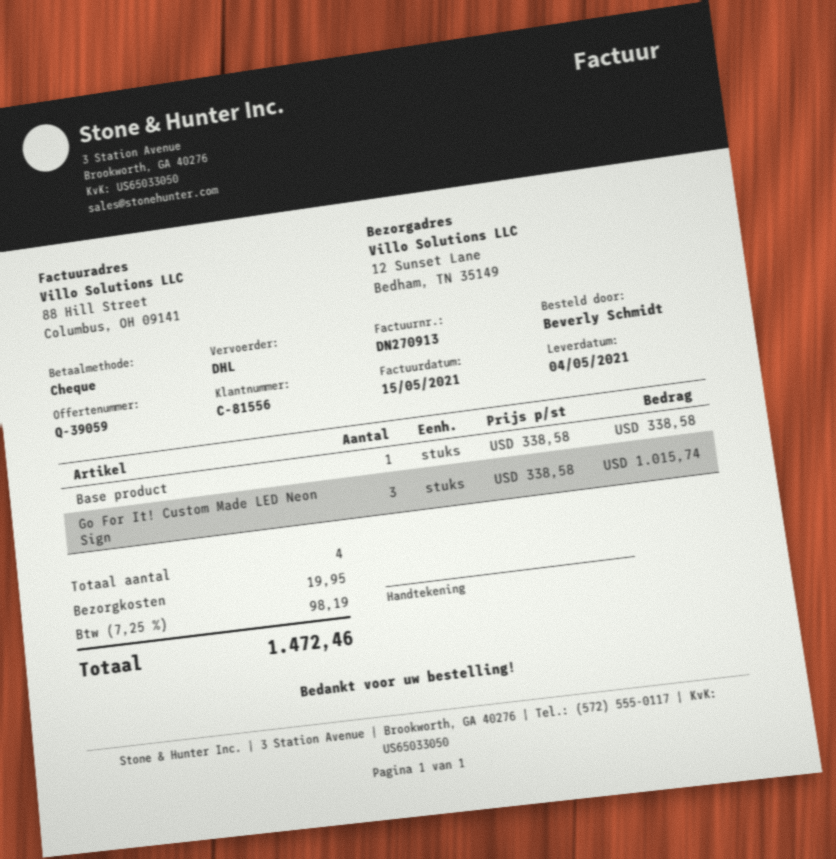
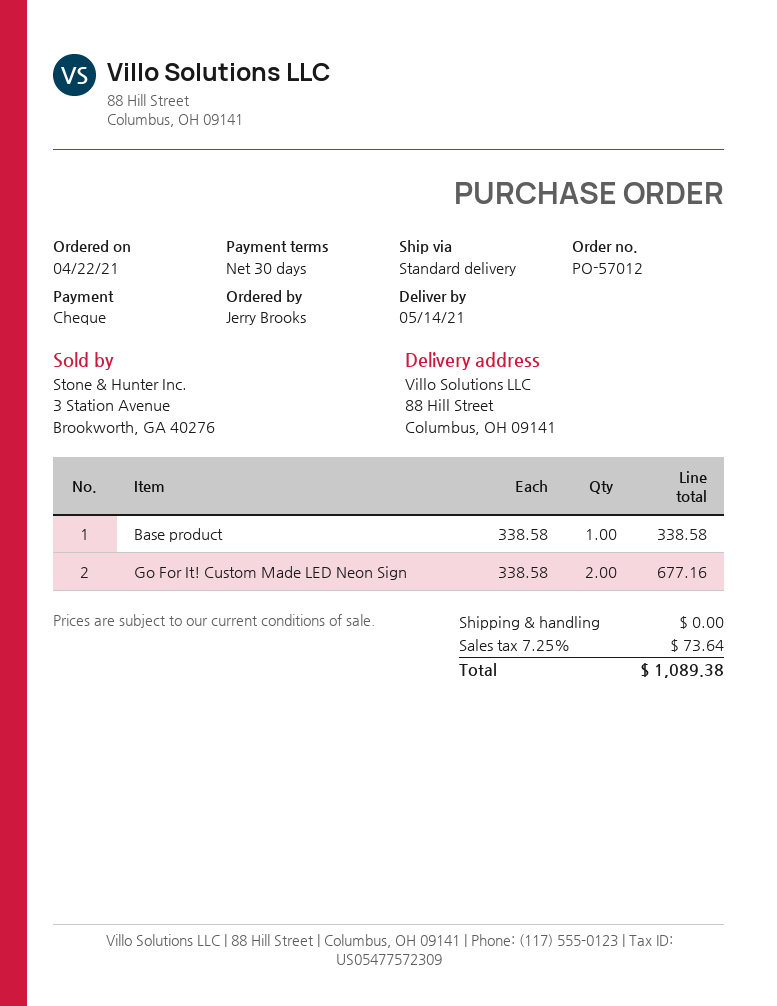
delivery date: 2021-05-04 -> 2021-05-14
ordered by: Beverly Schmidt -> Jerry Brooks
shipping method: DHL -> standard
ship to: 12 Sunset Lane, Bedham, TN 35149 -> 88 Hill Street, Columbus, OH 09141
Go For It! Custom Made LED Neon Sign: 3 x 338.58 = 1015.74 -> 2 x 338.58 = 677.16
shipping: 19.95 -> 0.00
tax: 7.25% = 98.19 -> 7.25% = 73.64
total: 1472.46 -> 1089.38

